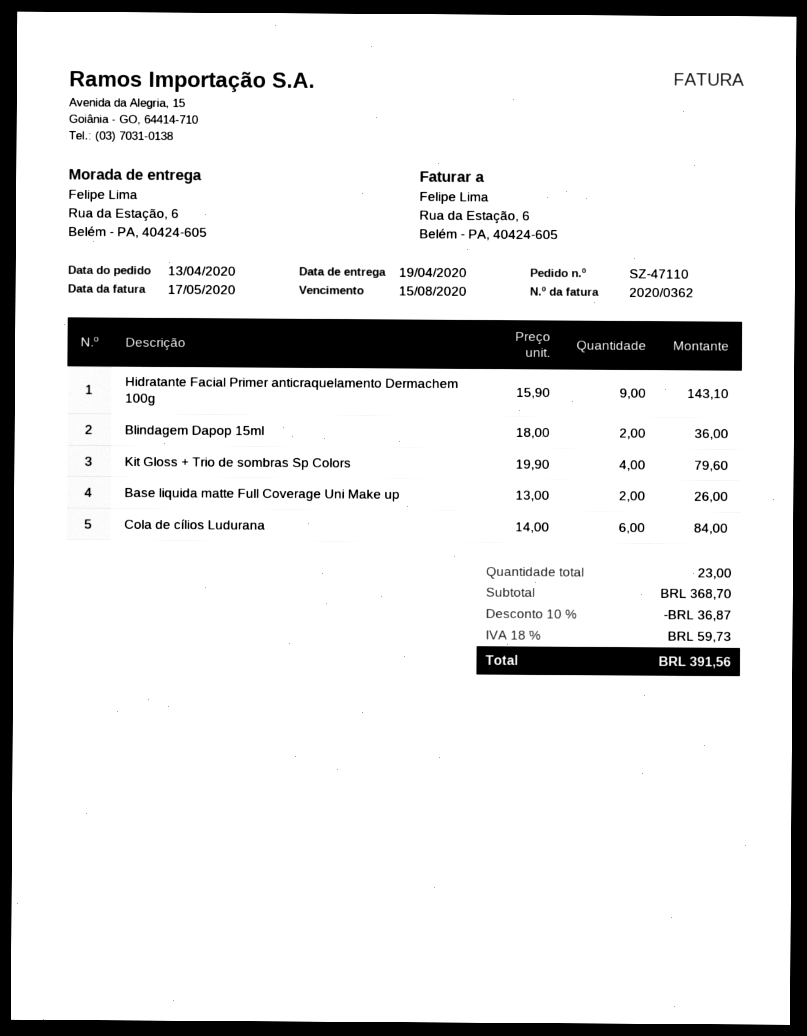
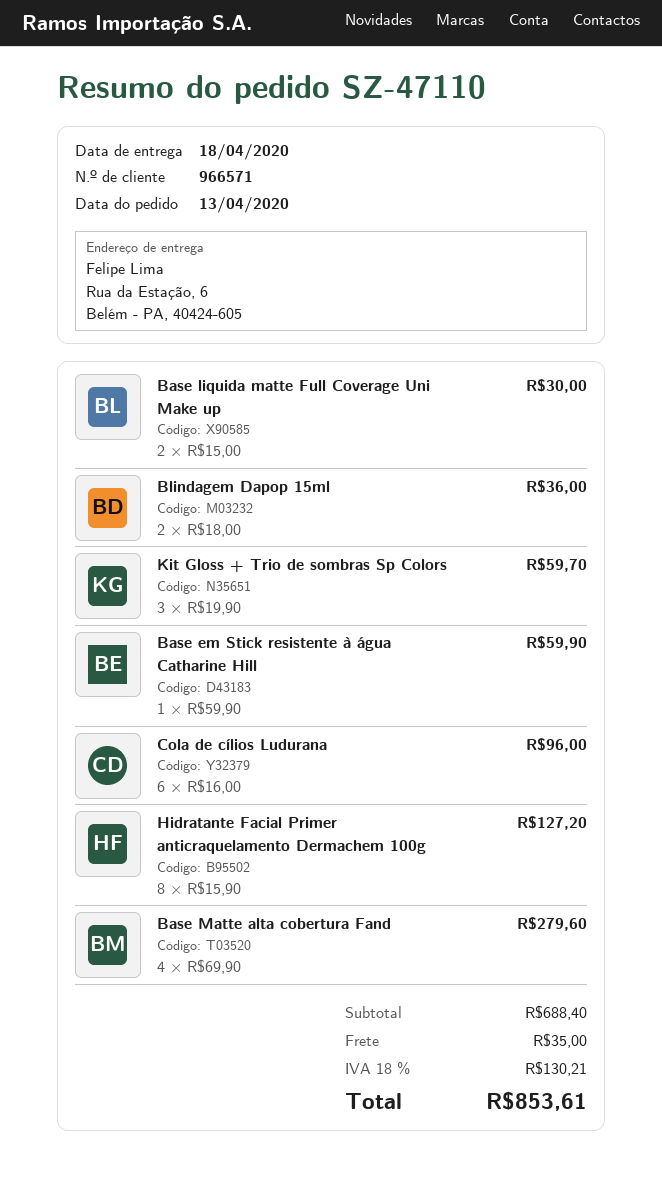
delivery date: 2020-04-19 -> 2020-04-18
Hidratante Facial Primer anticraquelamento Dermachem 100g: 9 x 15.90 = 143.10 -> 8 x 15.90 = 127.20
Kit Gloss + Trio de sombras Sp Colors: 4 x 19.90 = 79.60 -> 3 x 19.90 = 59.70
Base liquida matte Full Coverage Uni Make up: 2 x 13.00 = 26.00 -> 2 x 15.00 = 30.00
Cola de cílios Ludurana: 6 x 14.00 = 84.00 -> 6 x 16.00 = 96.00
Base em Stick resistente à água Catharine Hill: none -> 1 x 59.90 = 59.90
Base Matte alta cobertura Fand: none -> 4 x 69.90 = 279.60
subtotal: 368.70 -> 688.40
discount: 10% = 36.87 -> none
shipping: none -> 35.00
tax: 18% = 59.73 -> 18% = 130.21
total: 391.56 -> 853.61

